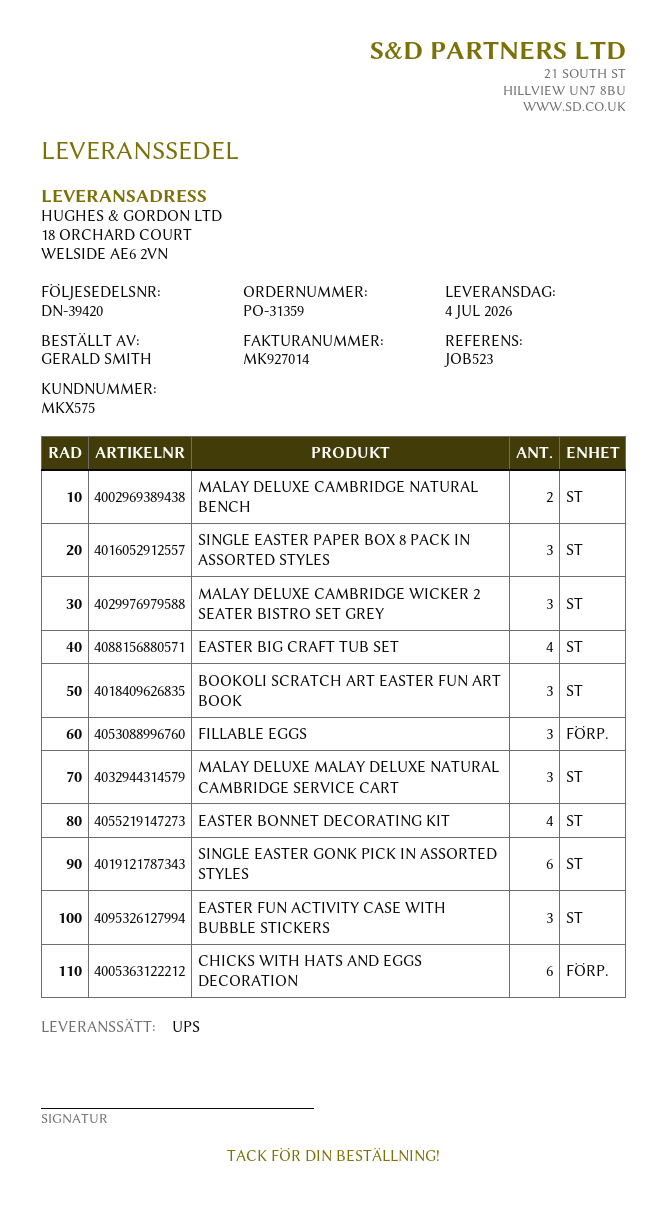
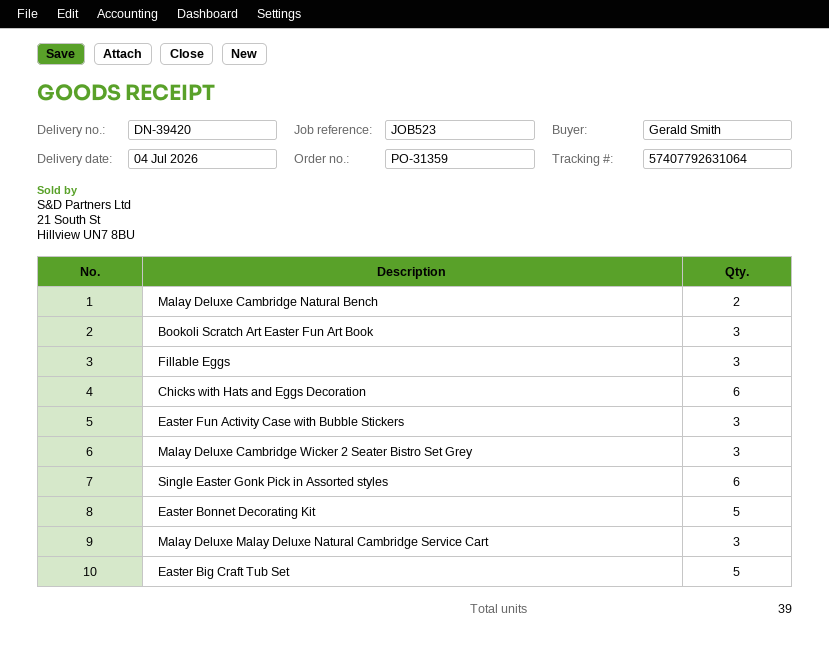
SINGLE EASTER PAPER BOX 8 PACK IN ASSORTED STYLES: 3 -> none
EASTER BIG CRAFT TUB SET: 4 -> 5
EASTER BONNET DECORATING KIT: 4 -> 5

